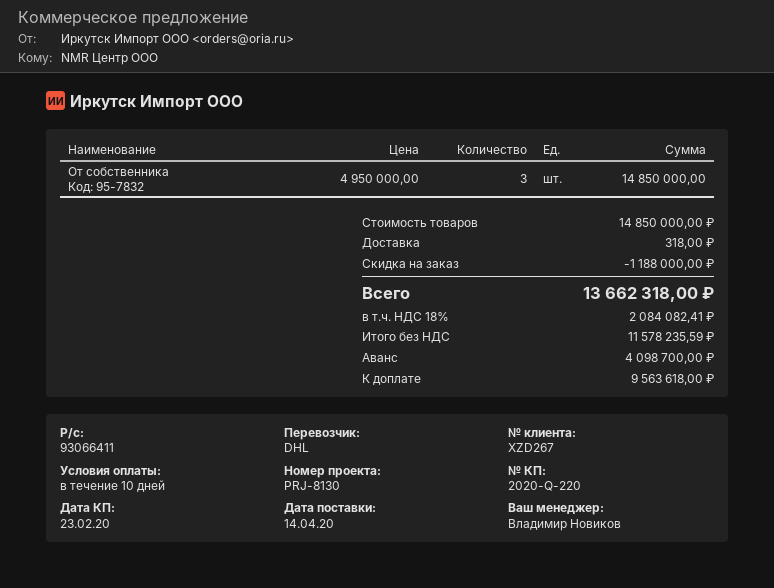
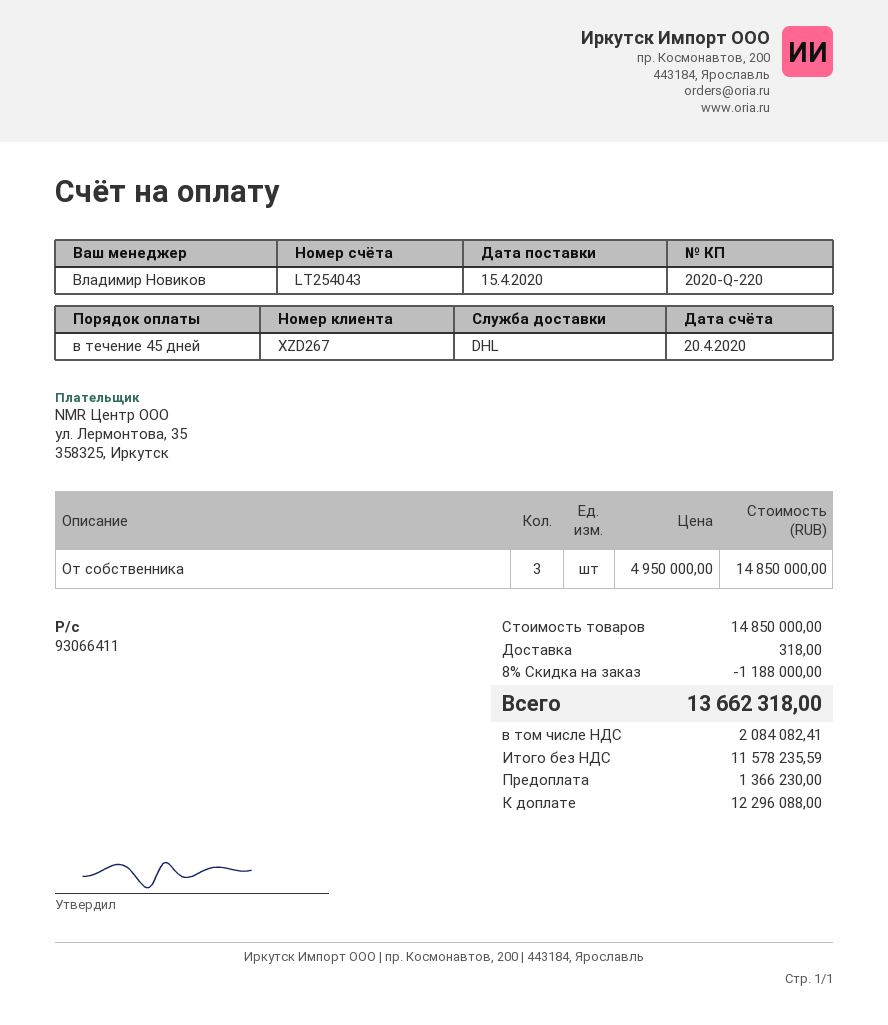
delivery date: 2020-04-14 -> 2020-04-15
payment terms: 10 days -> 45 days
deposit: 4098700.00 -> 1366230.00
balance: 9563618.00 -> 12296088.00

